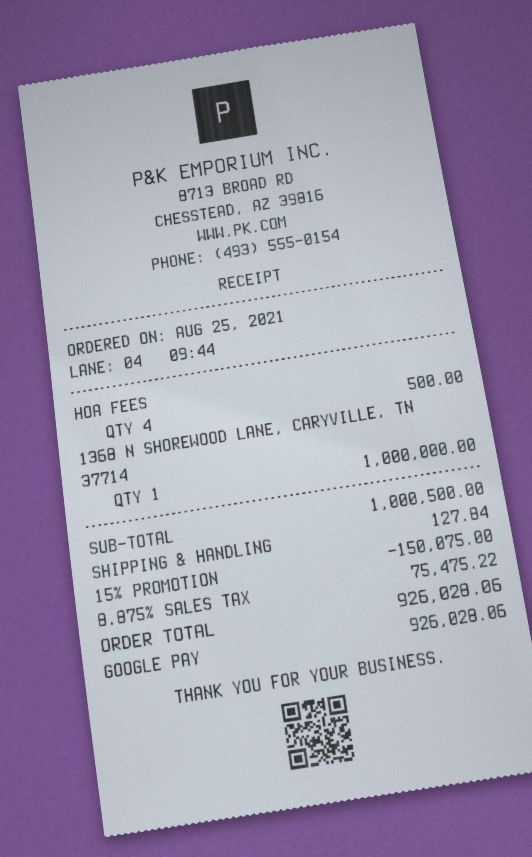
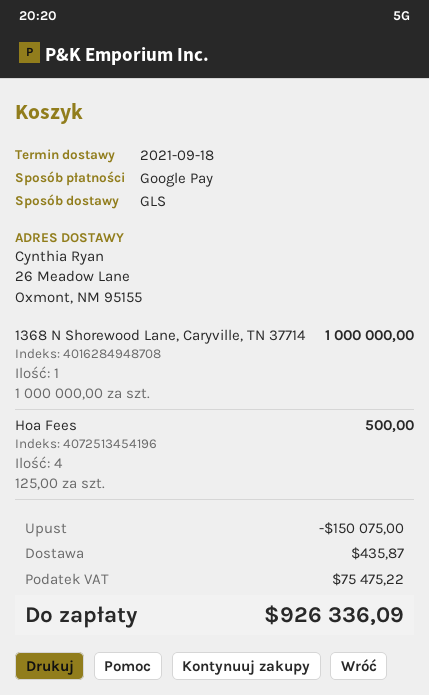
shipping: 127.84 -> 435.87
total: 926028.06 -> 926336.09

